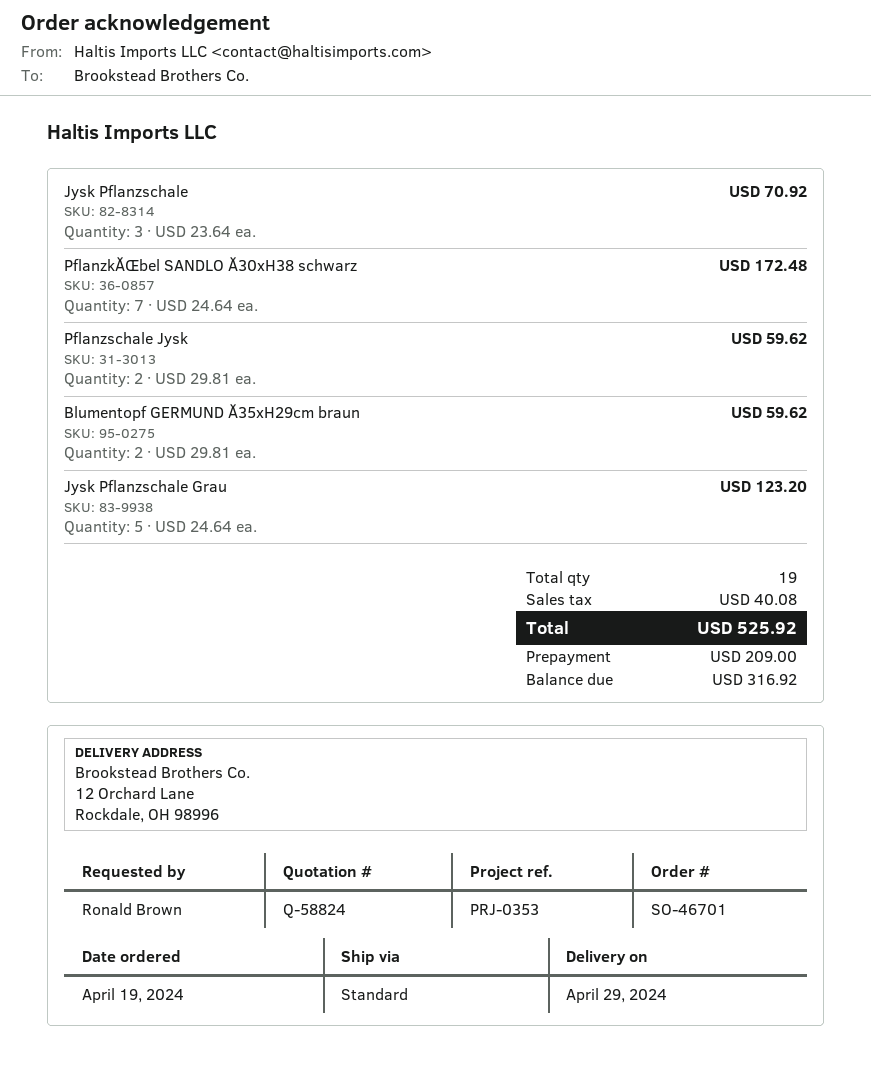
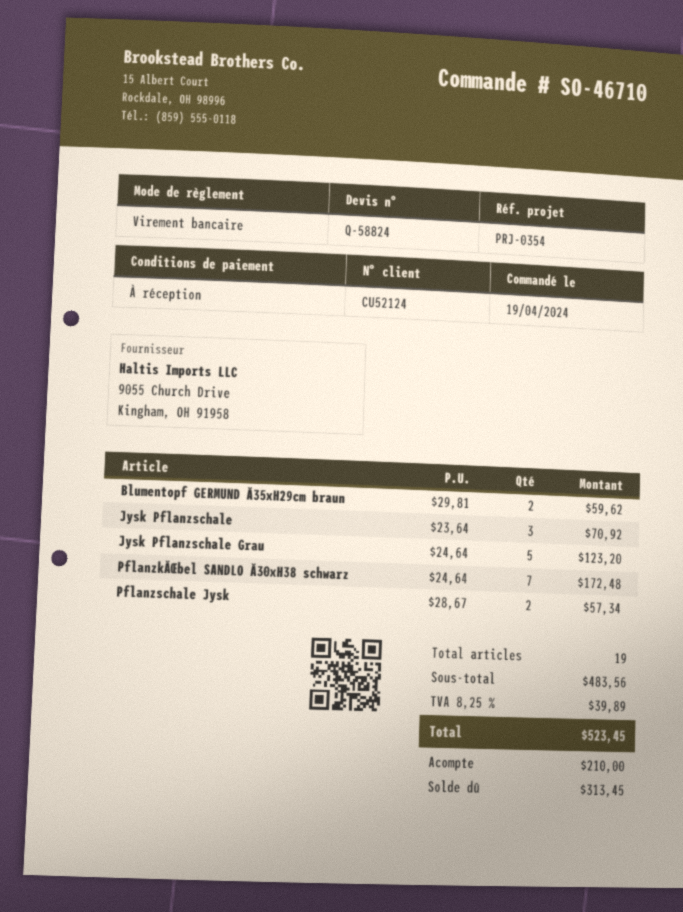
order number: SO-46701 -> SO-46710
reference: PRJ-0353 -> PRJ-0354
Pflanzschale Jysk: 2 x 29.81 = 59.62 -> 2 x 28.67 = 57.34
tax: 40.08 -> 39.89
total: 525.92 -> 523.45
deposit: 209.00 -> 210.00
balance: 316.92 -> 313.45

